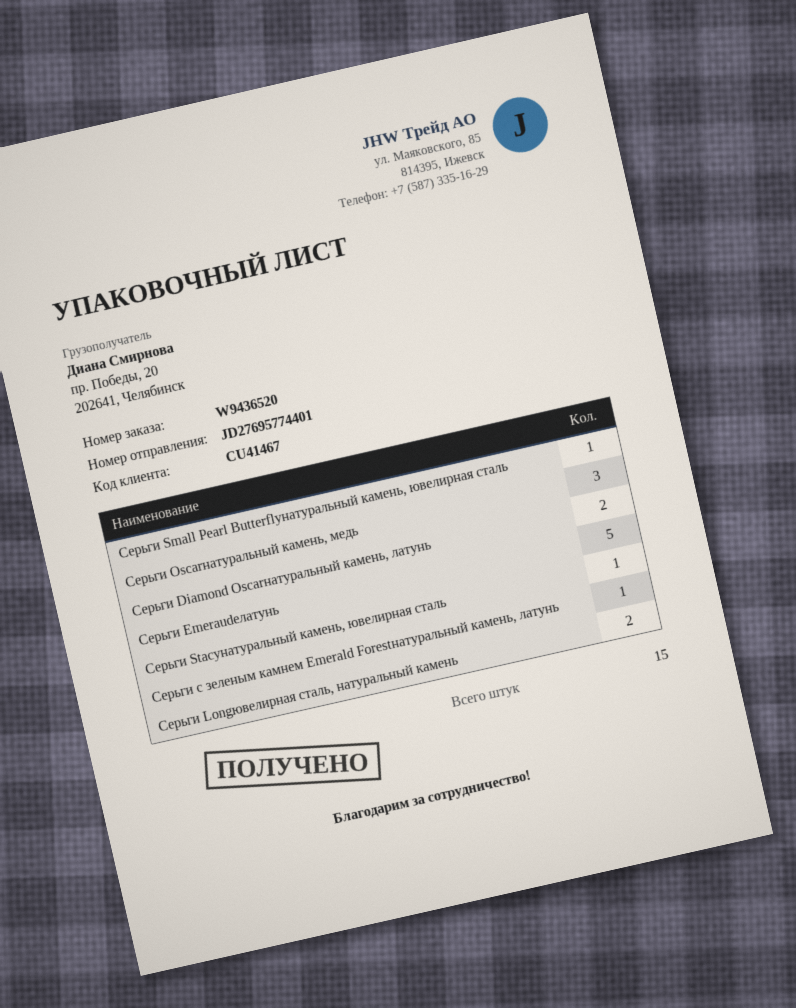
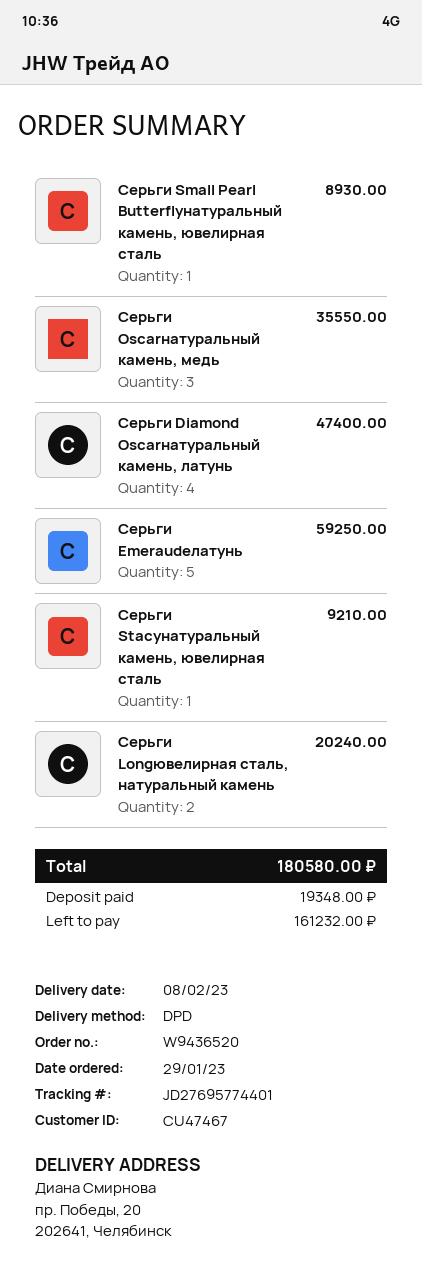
customer number: CU41467 -> CU47467
Серьги Diamond Oscarнатуральный камень, латунь: 2 -> 4
Серьги с зеленым камнем Emerald Forestнатуральный камень, латунь: 1 -> none

